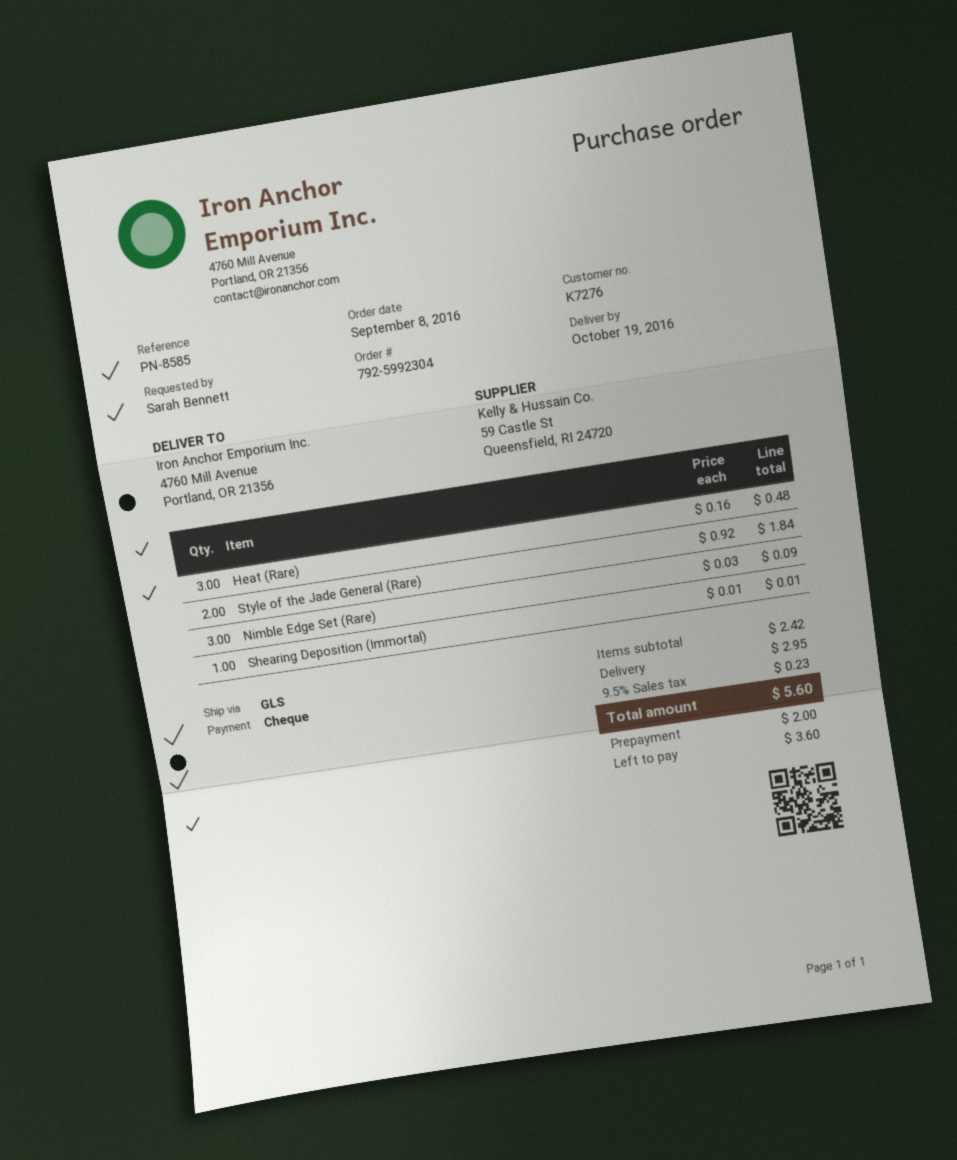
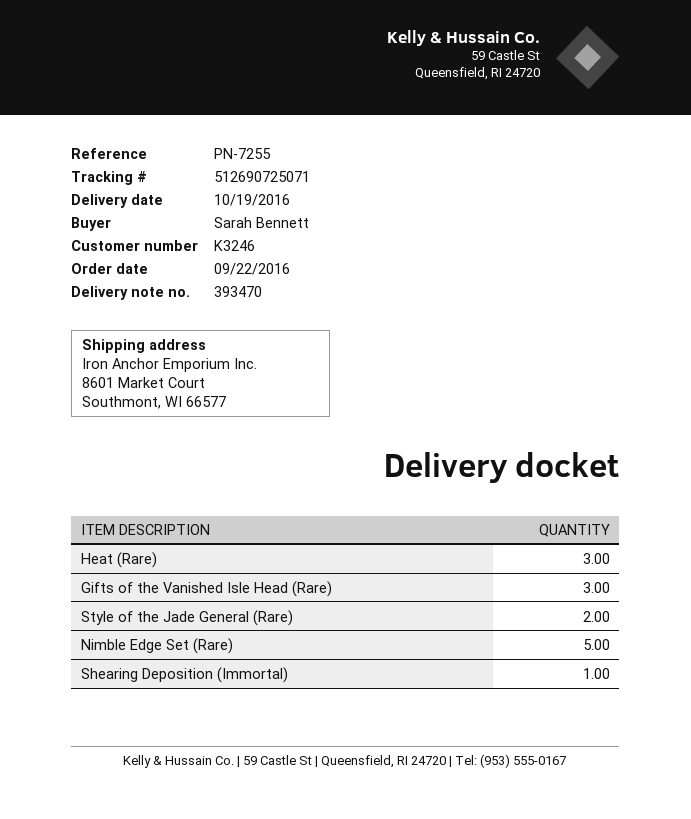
order date: 2016-09-08 -> 2016-09-22
customer number: K7276 -> K3246
reference: PN-8585 -> PN-7255
ship to: 4760 Mill Avenue, Portland, OR 21356 -> 8601 Market Court, Southmont, WI 66577
Nimble Edge Set (Rare): 3 -> 5
Gifts of the Vanished Isle Head (Rare): none -> 3

